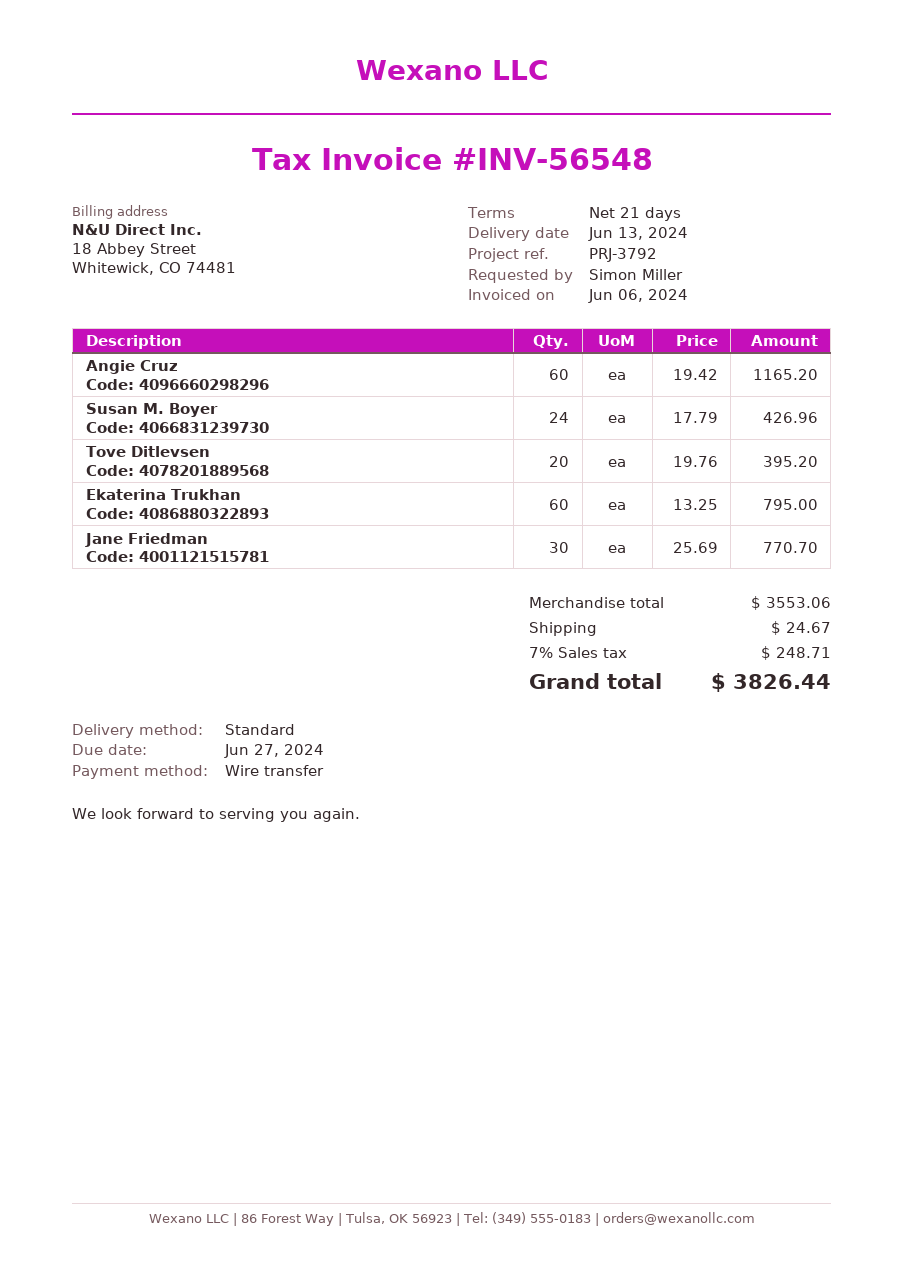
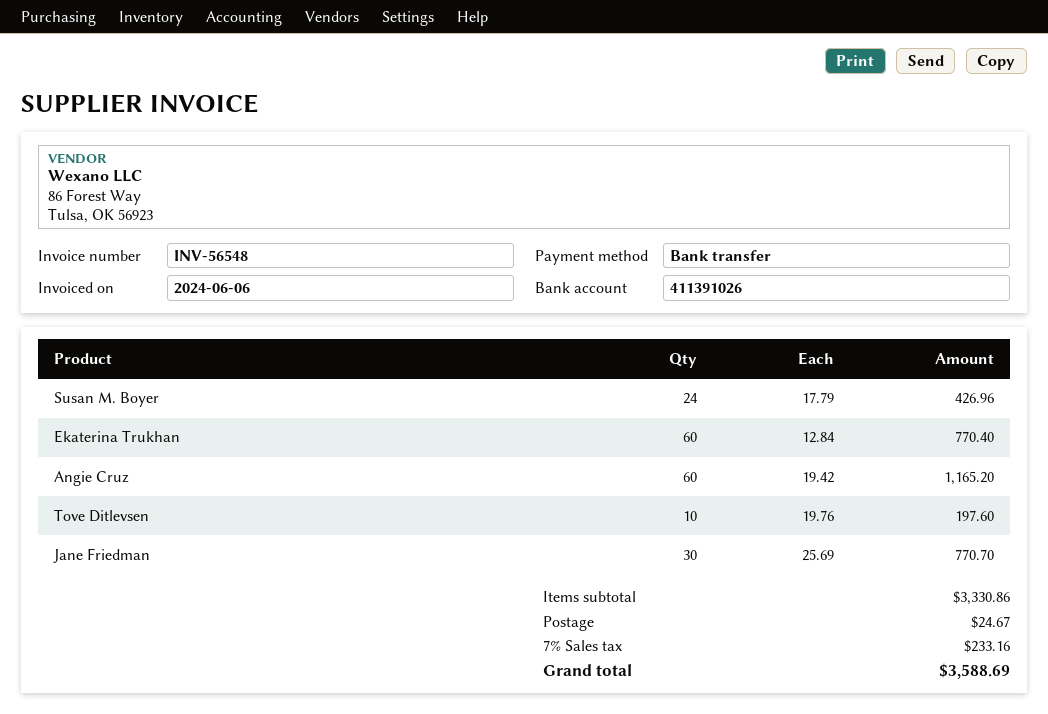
Tove Ditlevsen: 20 x 19.76 = 395.20 -> 10 x 19.76 = 197.60
Ekaterina Trukhan: 60 x 13.25 = 795.00 -> 60 x 12.84 = 770.40
subtotal: 3553.06 -> 3330.86
tax: 7% = 248.71 -> 7% = 233.16
total: 3826.44 -> 3588.69

